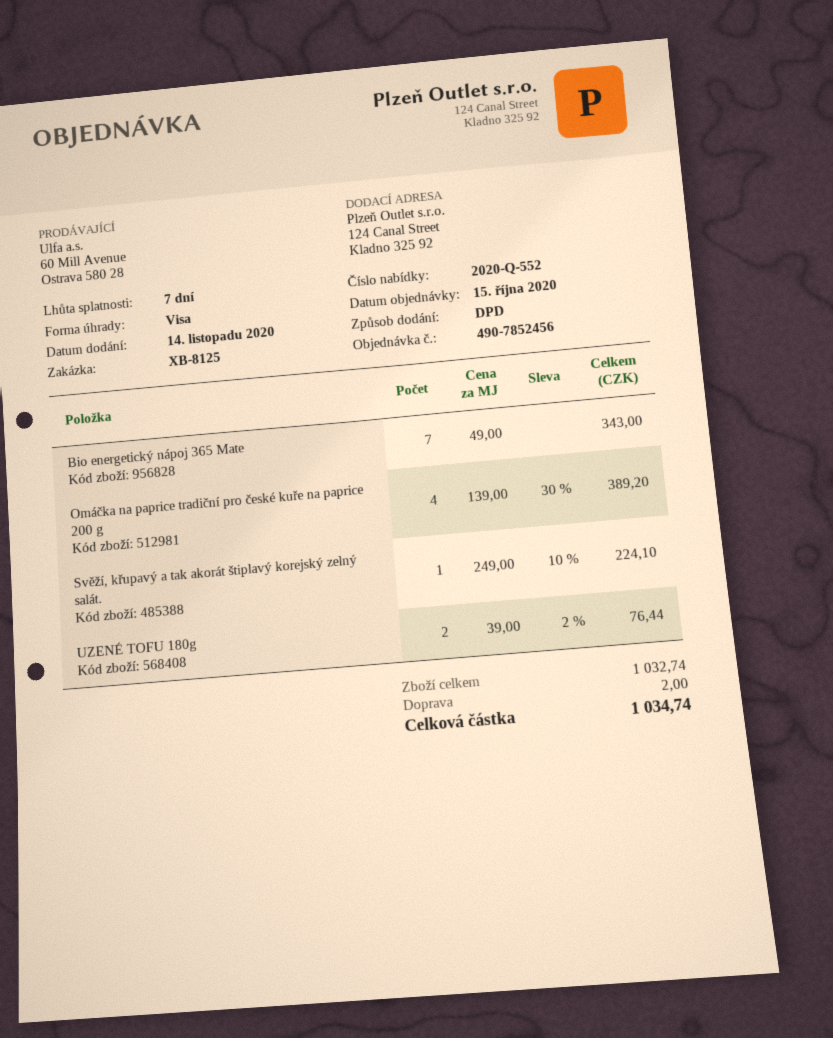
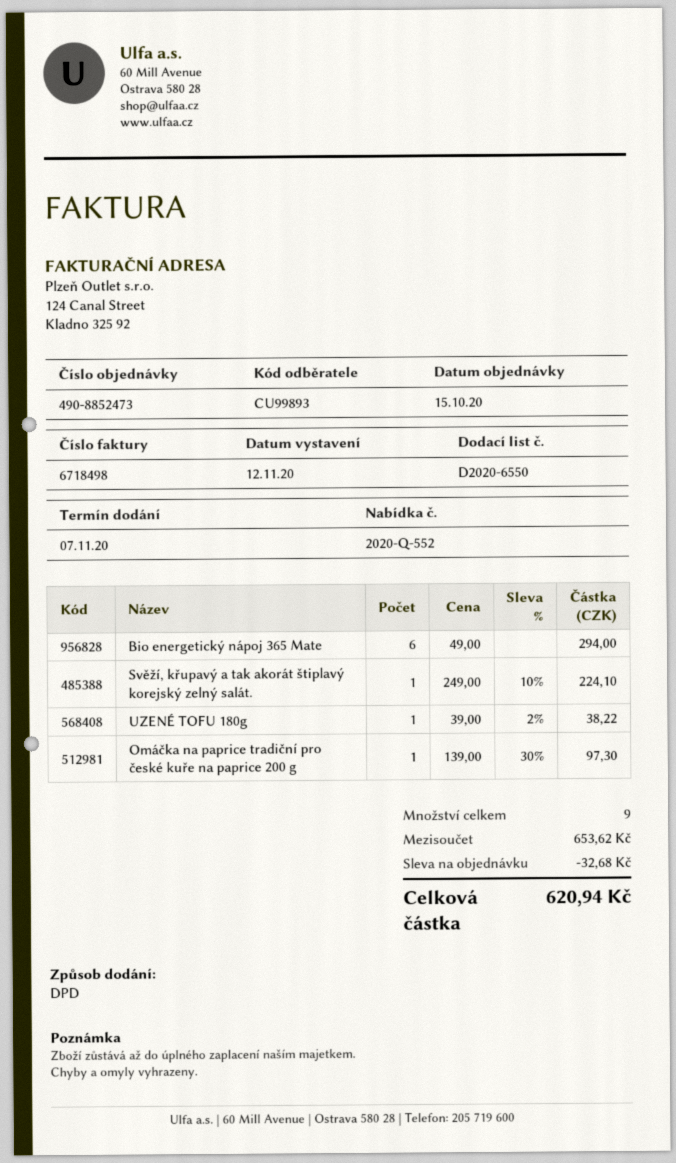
order number: 490-7852456 -> 490-8852473
delivery date: 2020-11-14 -> 2020-11-07
Bio energetický nápoj 365 Mate: 7 x 49.00 = 343.00 -> 6 x 49.00 = 294.00
Omáčka na paprice tradiční pro české kuře na paprice 200 g: 4 x 139.00 - 30% = 389.20 -> 1 x 139.00 - 30% = 97.30
UZENÉ TOFU 180g: 2 x 39.00 - 2% = 76.44 -> 1 x 39.00 - 2% = 38.22
subtotal: 1032.74 -> 653.62
discount: none -> 32.68
shipping: 2.00 -> none
total: 1034.74 -> 620.94

